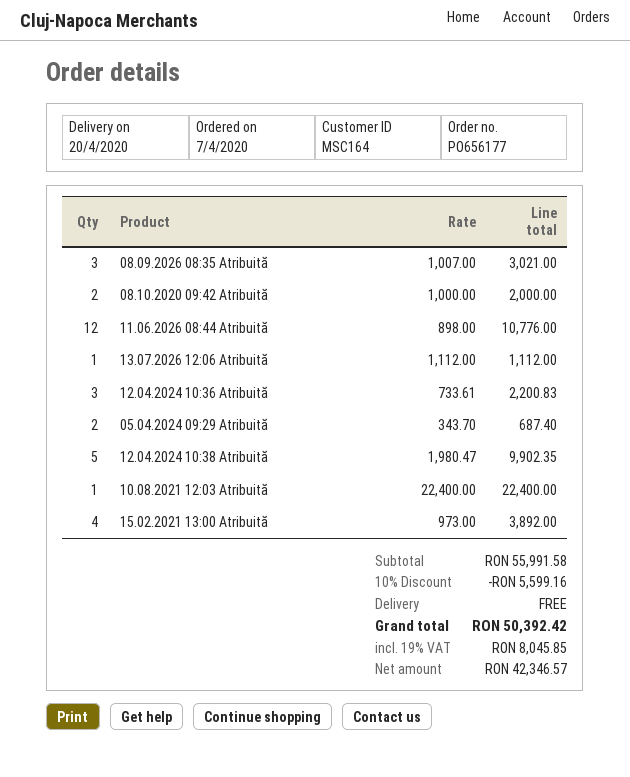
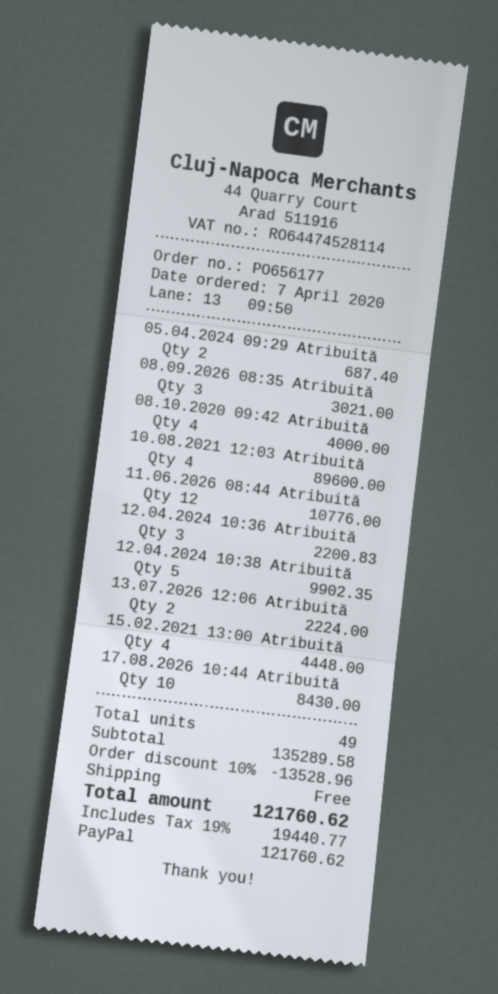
08.10.2020 09:42 Atribuită: 2 for 2000.00 -> 4 for 4000.00
13.07.2026 12:06 Atribuită: 1 for 1112.00 -> 2 for 2224.00
10.08.2021 12:03 Atribuită: 1 for 22400.00 -> 4 for 89600.00
15.02.2021 13:00 Atribuită: 4 for 3892.00 -> 4 for 4448.00
17.08.2026 10:44 Atribuită: none -> 10 for 8430.00
subtotal: 55991.58 -> 135289.58
discount: 10% = 5599.16 -> 10% = 13528.96
tax: 19% = 8045.85 -> 19% = 19440.77
total: 50392.42 -> 121760.62

